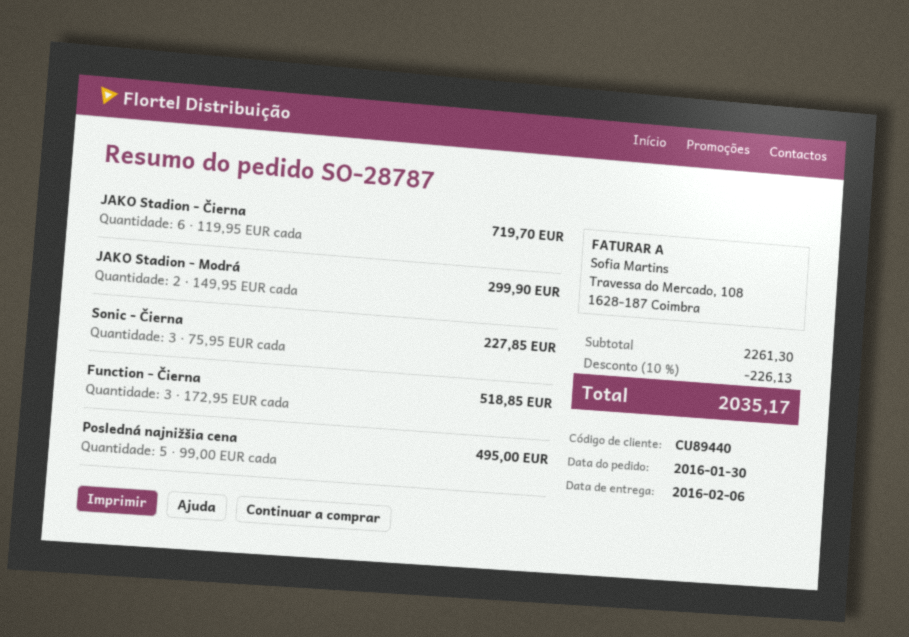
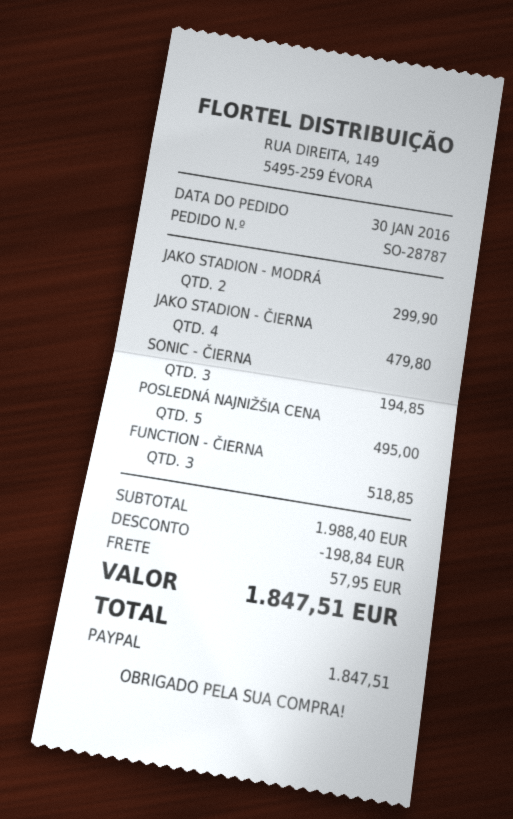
JAKO Stadion - Čierna: 6 for 719.70 -> 4 for 479.80
Sonic - Čierna: 3 for 227.85 -> 3 for 194.85
subtotal: 2261.30 -> 1988.40
discount: 226.13 -> 198.84
shipping: none -> 57.95
total: 2035.17 -> 1847.51

